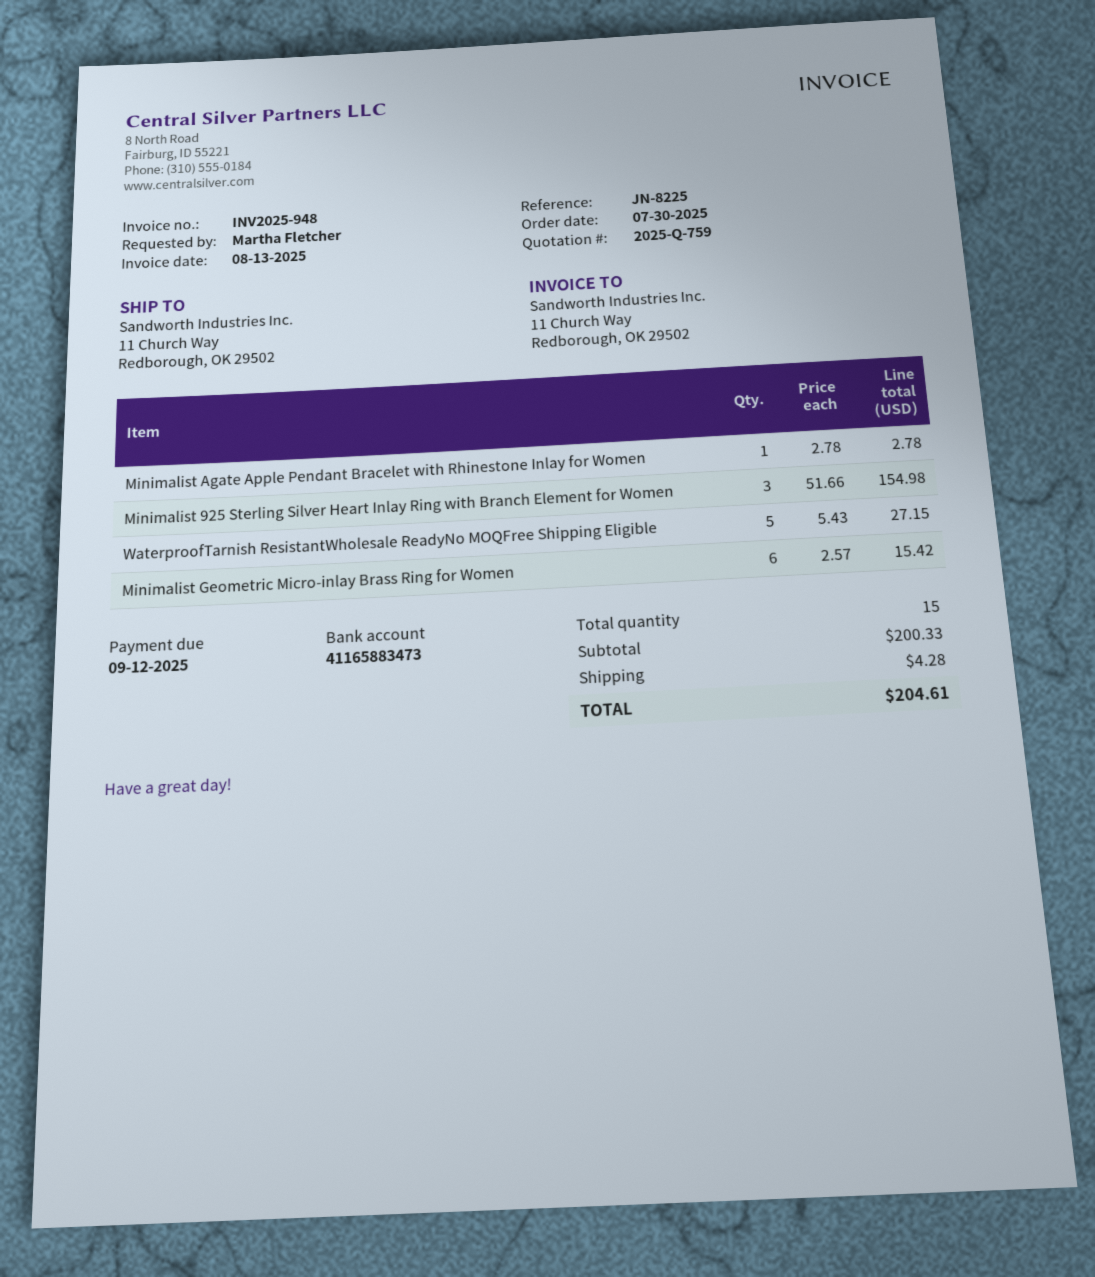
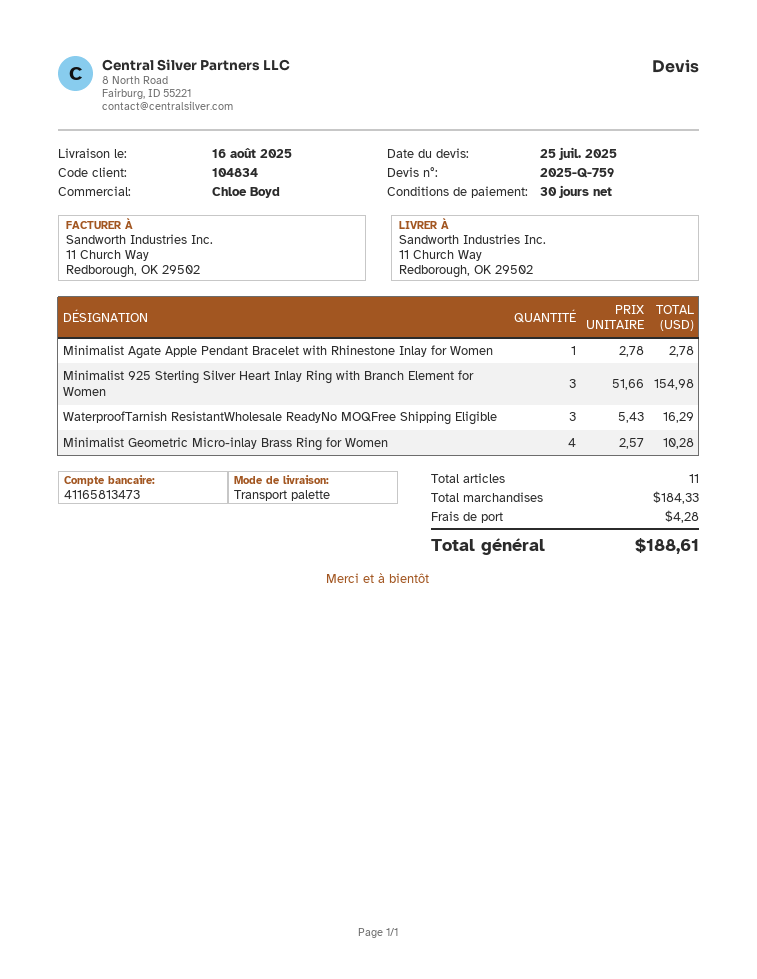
bank account: 41165883473 -> 41165813473
WaterproofTarnish ResistantWholesale ReadyNo MOQFree Shipping Eligible: 5 x 5.43 = 27.15 -> 3 x 5.43 = 16.29
Minimalist Geometric Micro-inlay Brass Ring for Women: 6 x 2.57 = 15.42 -> 4 x 2.57 = 10.28
total quantity: 15 -> 11
subtotal: 200.33 -> 184.33
total: 204.61 -> 188.61

